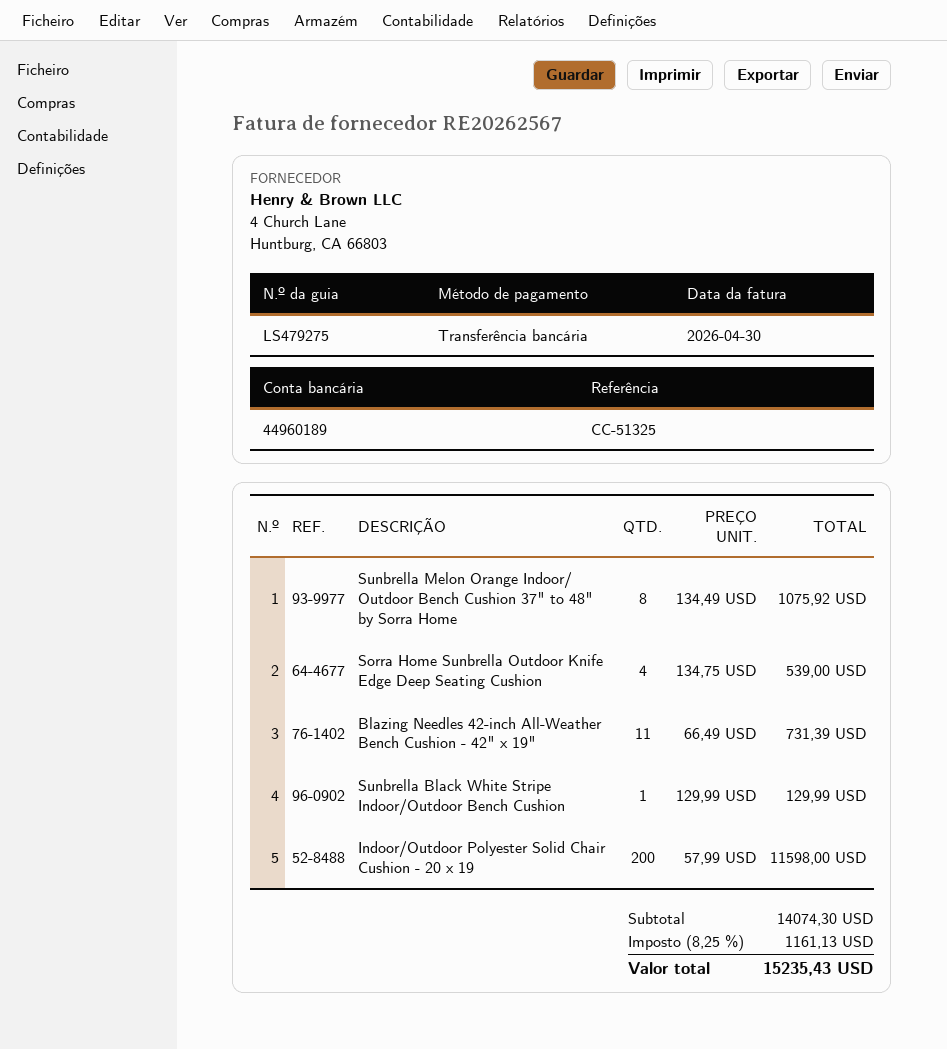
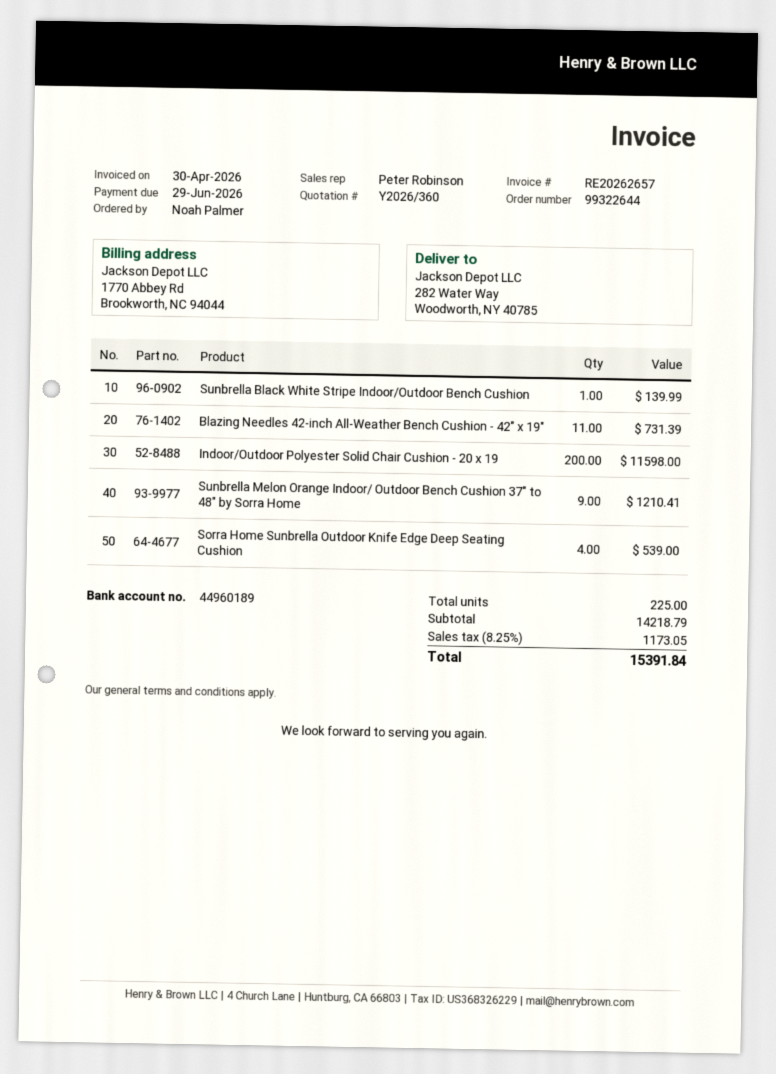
invoice number: RE20262567 -> RE20262657
Sunbrella Melon Orange Indoor/ Outdoor Bench Cushion 37" to 48" by Sorra Home: 8 for 1075.92 -> 9 for 1210.41
Sunbrella Black White Stripe Indoor/Outdoor Bench Cushion: 1 for 129.99 -> 1 for 139.99
subtotal: 14074.30 -> 14218.79
tax: 8.25% = 1161.13 -> 8.25% = 1173.05
total: 15235.43 -> 15391.84

